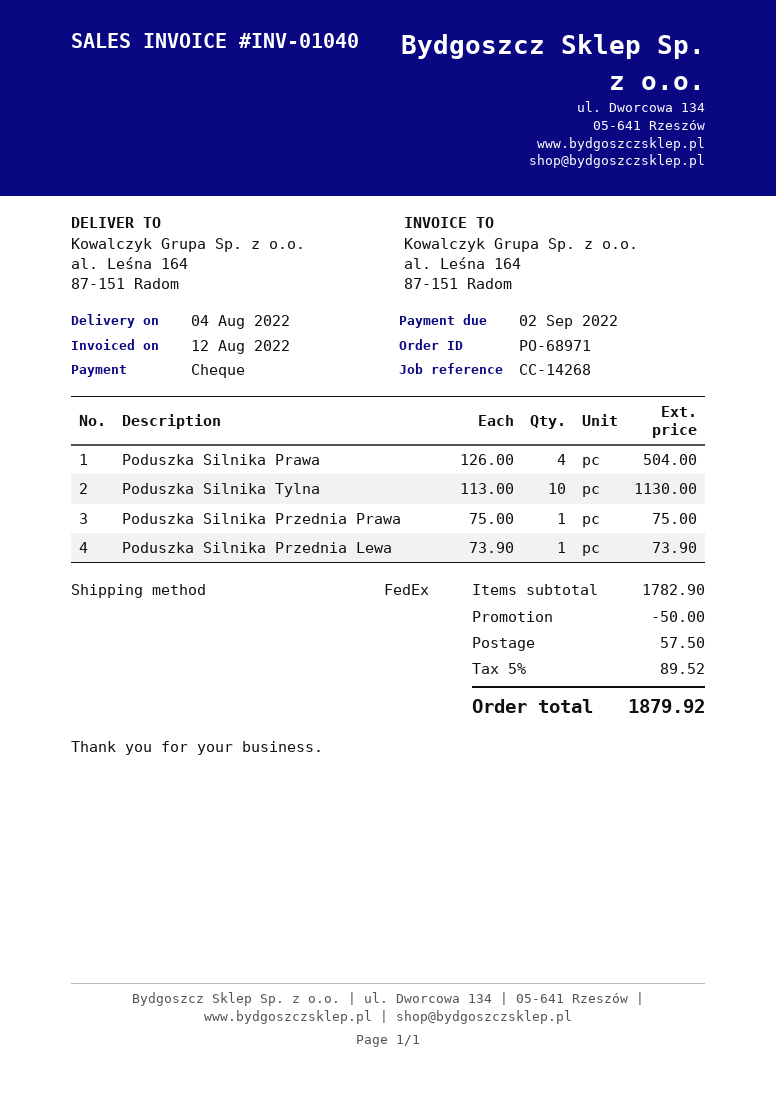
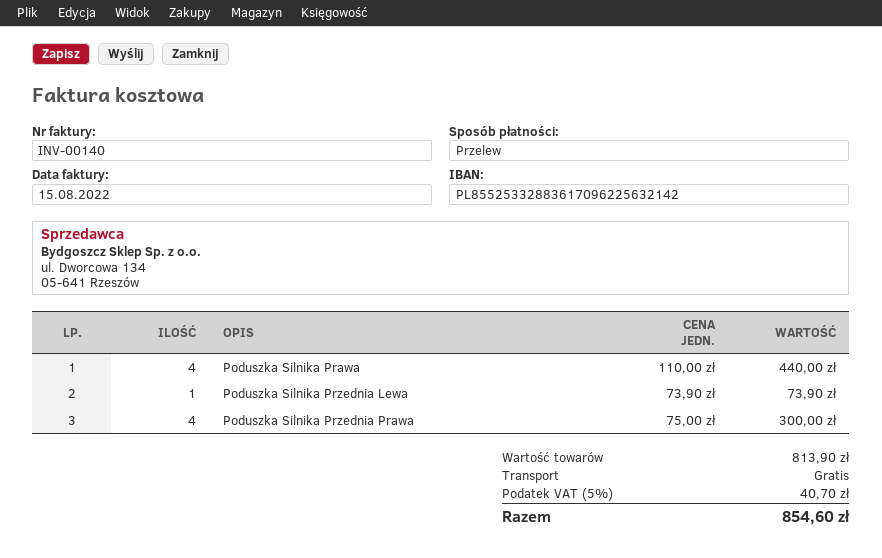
invoice number: INV-01040 -> INV-00140
invoice date: 2022-08-12 -> 2022-08-15
payment method: cheque -> bank transfer
Poduszka Silnika Prawa: 4 x 126.00 = 504.00 -> 4 x 110.00 = 440.00
Poduszka Silnika Tylna: 10 x 113.00 = 1130.00 -> none
Poduszka Silnika Przednia Prawa: 1 x 75.00 = 75.00 -> 4 x 75.00 = 300.00
subtotal: 1782.90 -> 813.90
discount: 50.00 -> none
shipping: 57.50 -> 0.00
tax: 5% = 89.52 -> 5% = 40.70
total: 1879.92 -> 854.60

